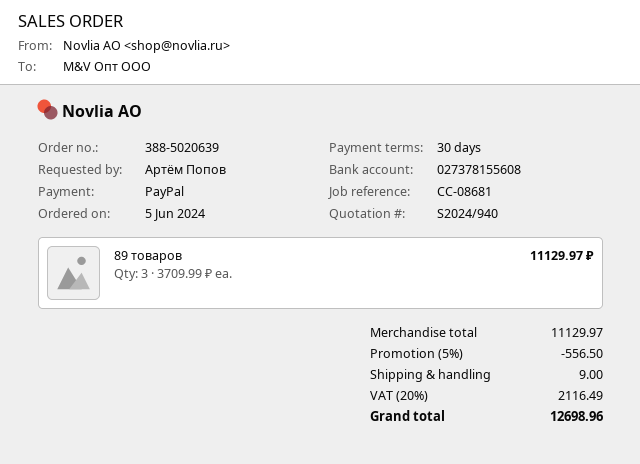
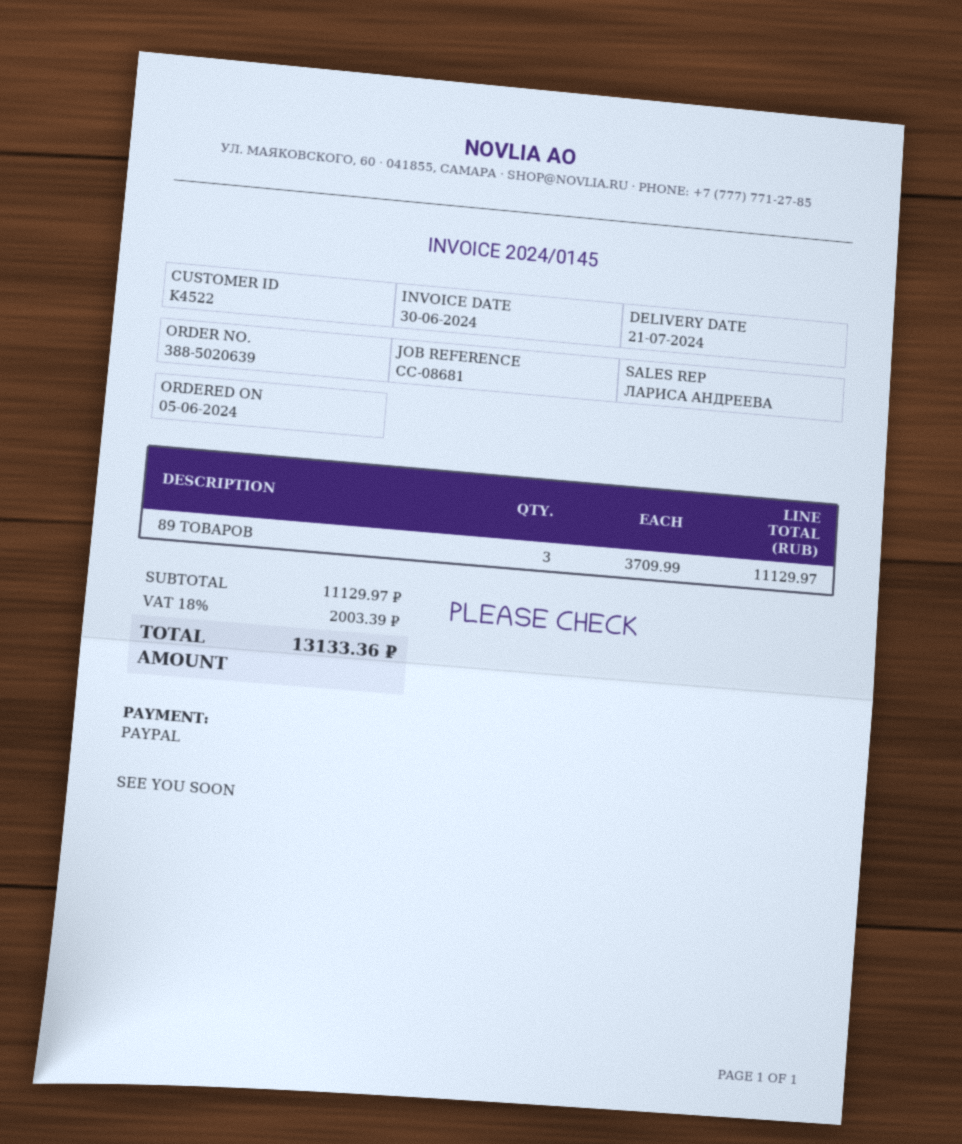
discount: 5% = 556.50 -> none
shipping: 9.00 -> none
tax: 20% = 2116.49 -> 18% = 2003.39
total: 12698.96 -> 13133.36

